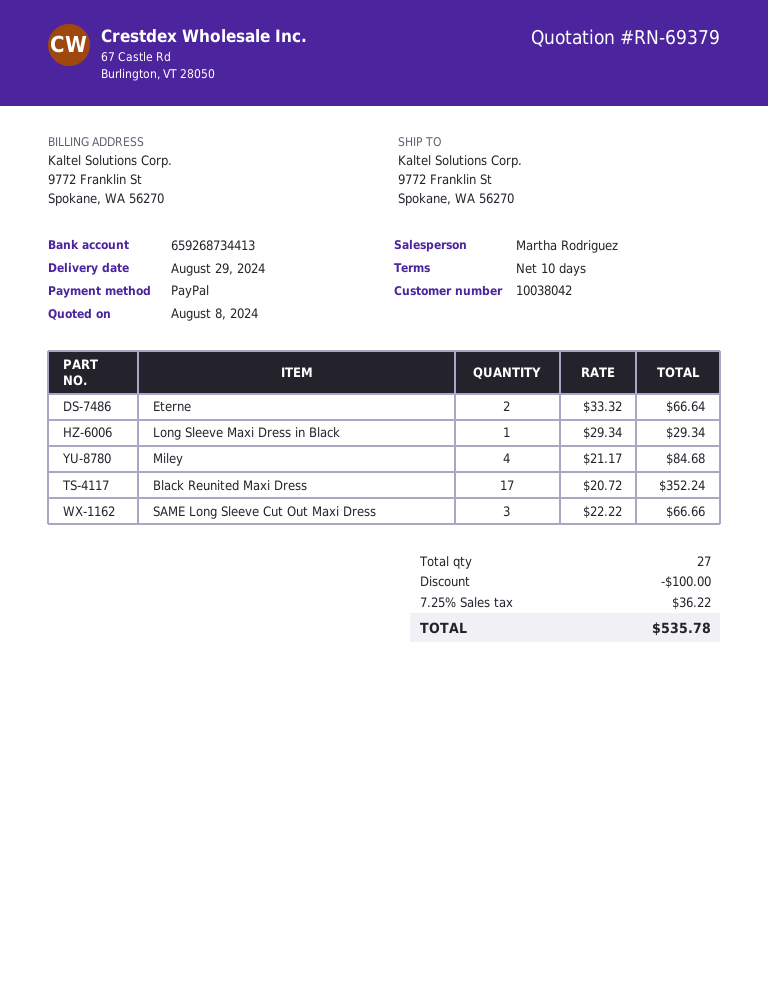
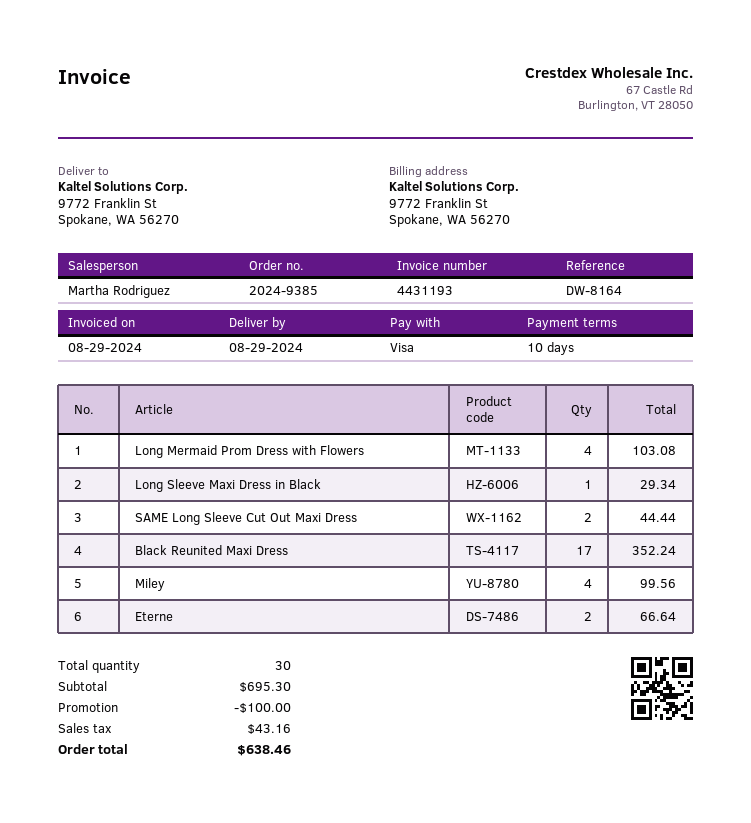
payment method: PayPal -> Visa
Miley: 4 for 84.68 -> 4 for 99.56
SAME Long Sleeve Cut Out Maxi Dress: 3 for 66.66 -> 2 for 44.44
Long Mermaid Prom Dress with Flowers: none -> 4 for 103.08
total quantity: 27 -> 30
tax: 36.22 -> 43.16
total: 535.78 -> 638.46

